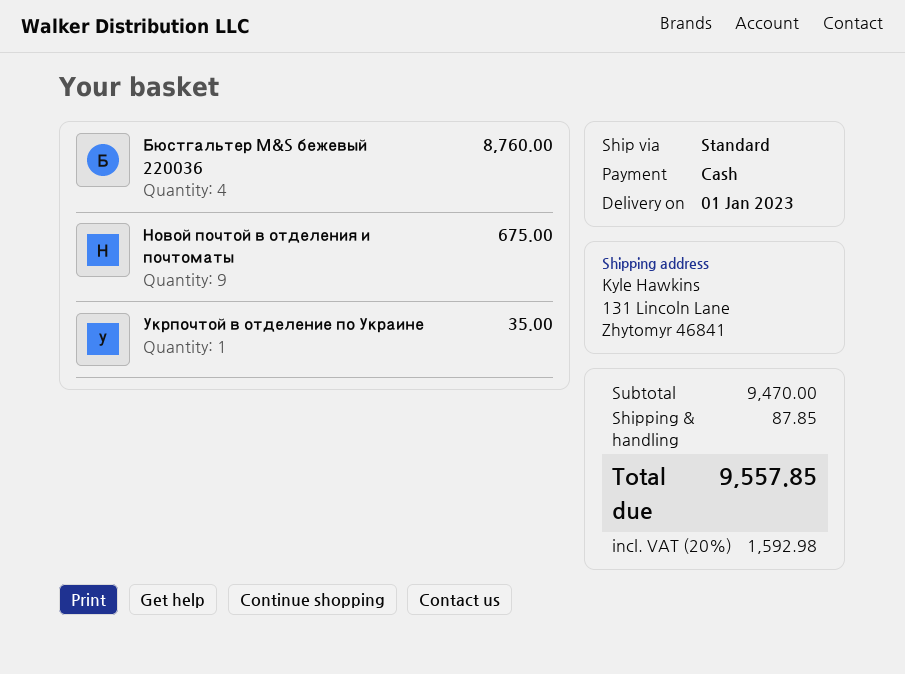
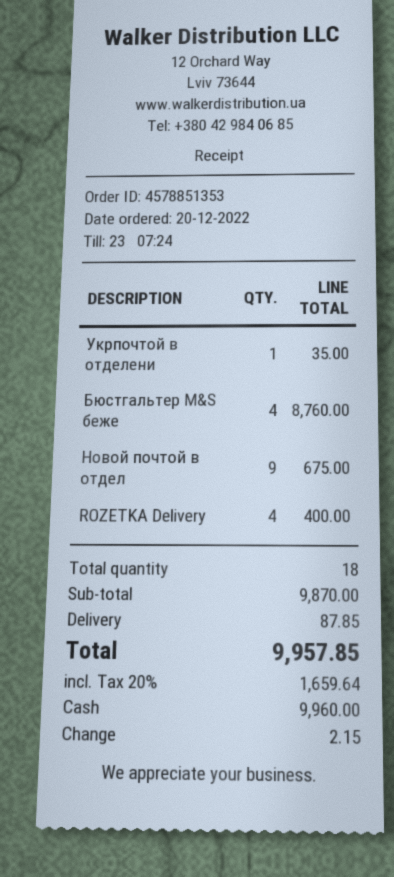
ROZETKA Delivery: none -> 4 for 400.00
subtotal: 9470.00 -> 9870.00
tax: 20% = 1592.98 -> 20% = 1659.64
total: 9557.85 -> 9957.85

